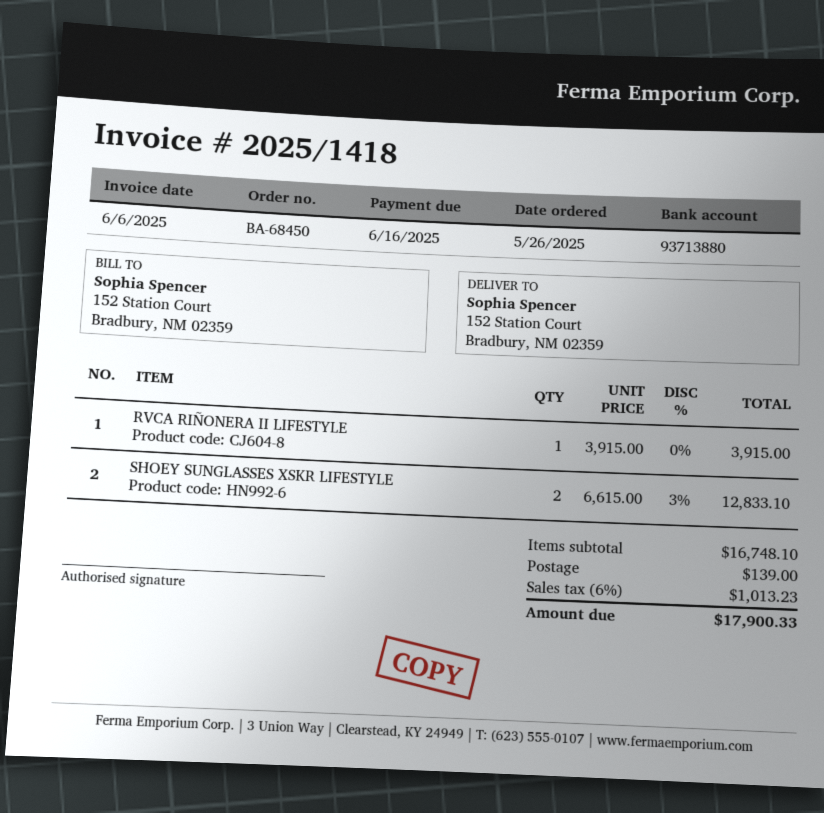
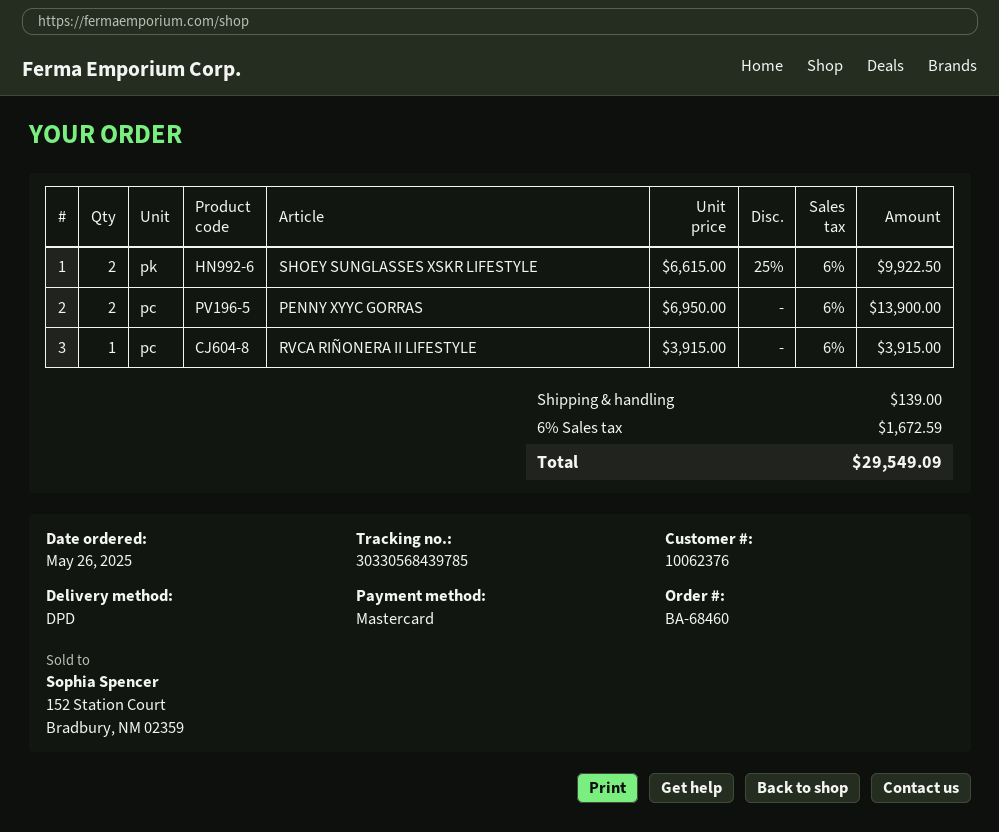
order number: BA-68450 -> BA-68460
SHOEY SUNGLASSES XSKR LIFESTYLE: 2 x 6615.00 - 3% = 12833.10 -> 2 x 6615.00 - 25% = 9922.50
PENNY XYYC GORRAS: none -> 2 x 6950.00 = 13900.00
tax: 6% = 1013.23 -> 6% = 1672.59
total: 17900.33 -> 29549.09

